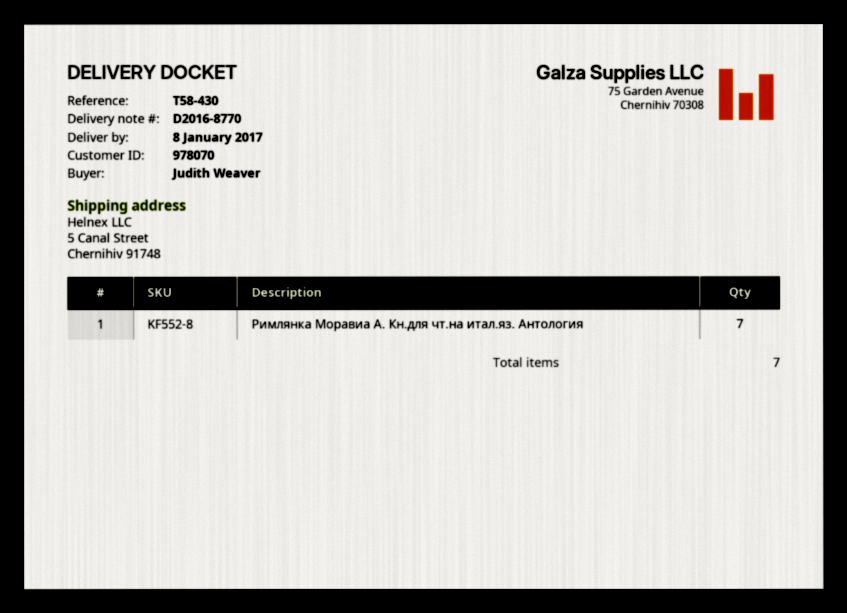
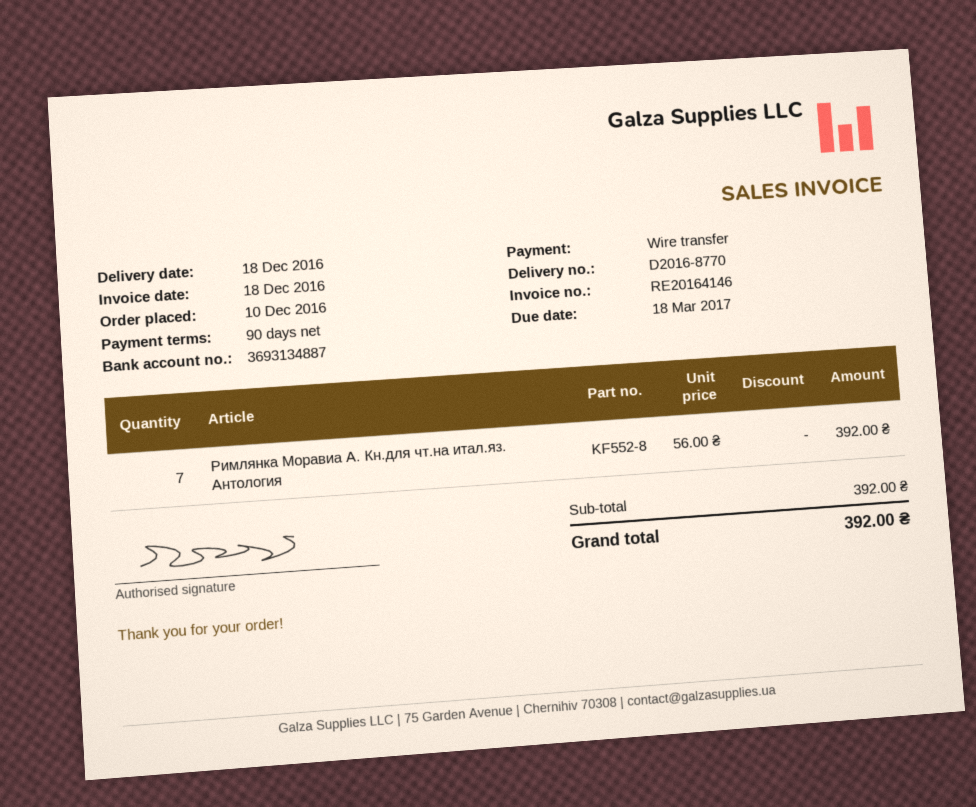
delivery date: 2017-01-08 -> 2016-12-18

